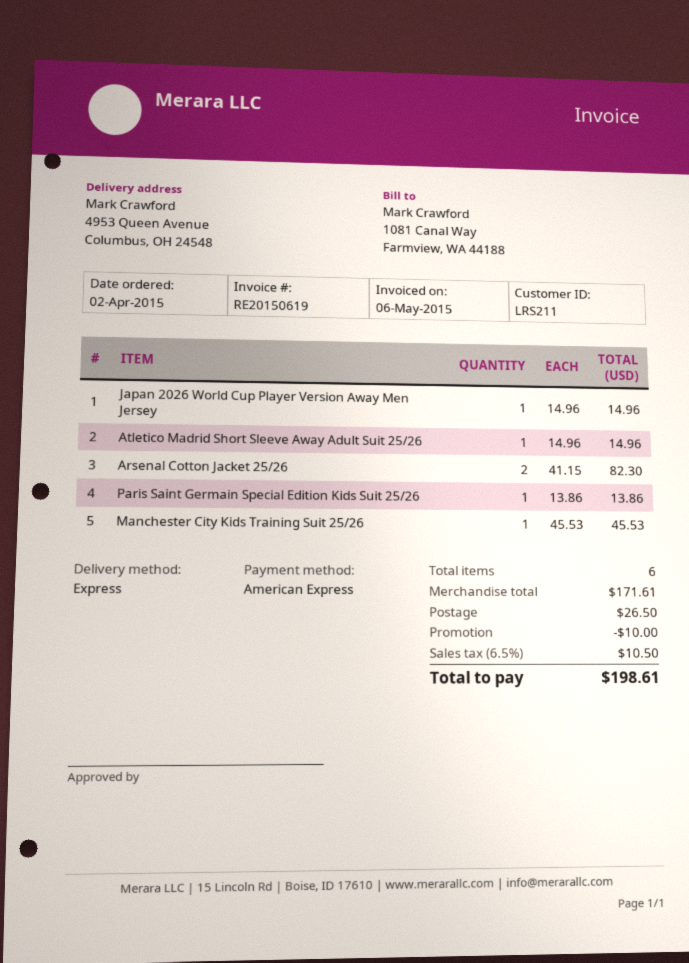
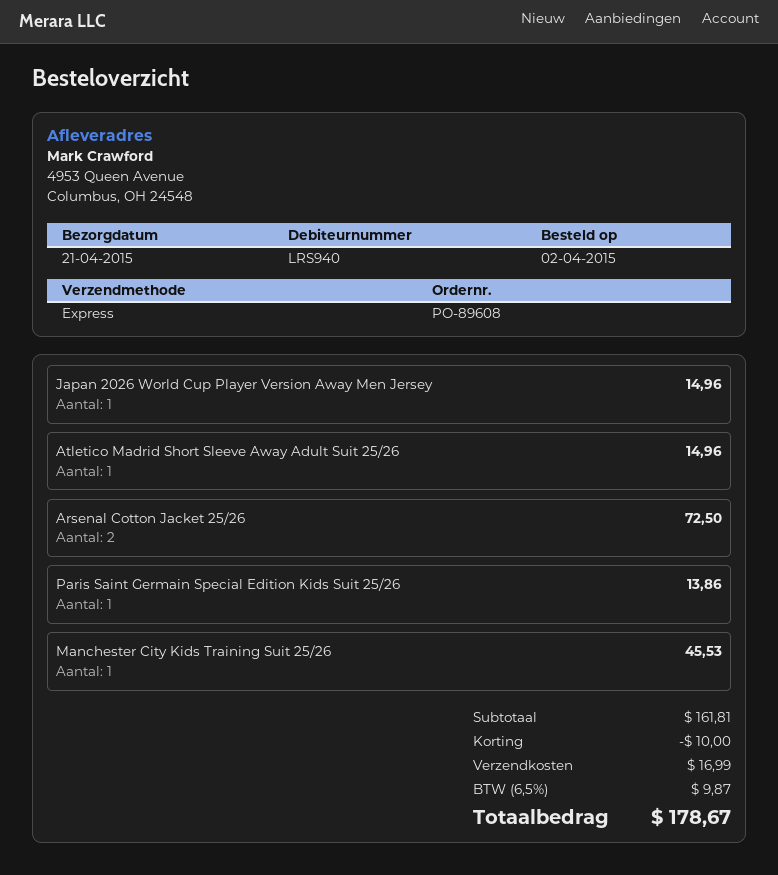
customer number: LRS211 -> LRS940
Arsenal Cotton Jacket 25/26: 2 for 82.30 -> 2 for 72.50
subtotal: 171.61 -> 161.81
shipping: 26.50 -> 16.99
tax: 6.5% = 10.50 -> 6.5% = 9.87
total: 198.61 -> 178.67

